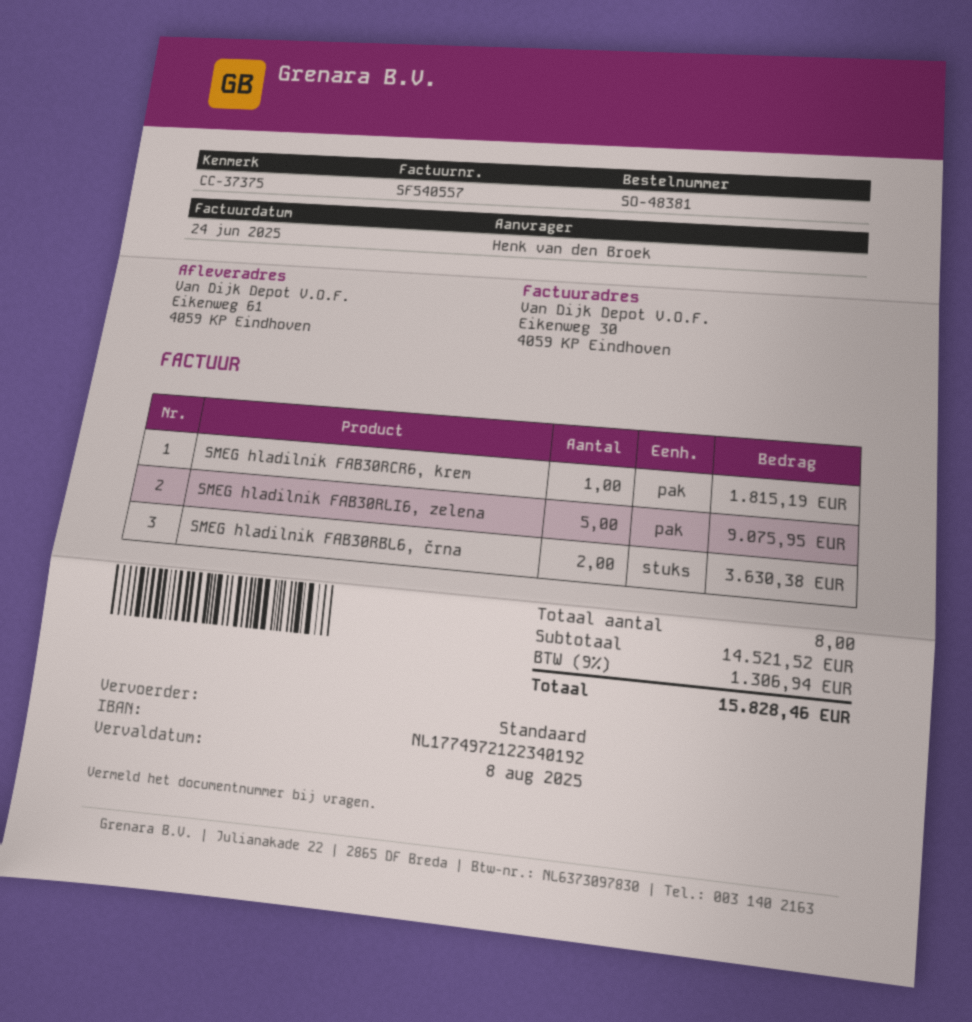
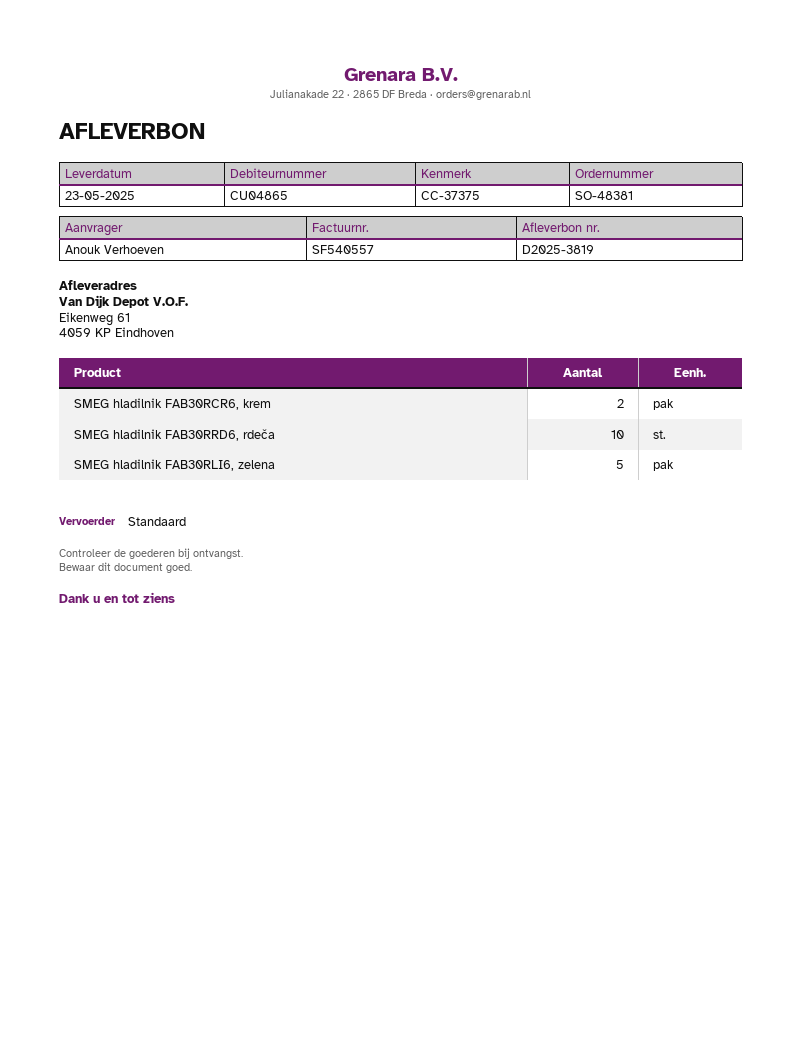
ordered by: Henk van den Broek -> Anouk Verhoeven
SMEG hladilnik FAB30RCR6, krem: 1 -> 2
SMEG hladilnik FAB30RBL6, črna: 2 -> none
SMEG hladilnik FAB30RRD6, rdeča: none -> 10

